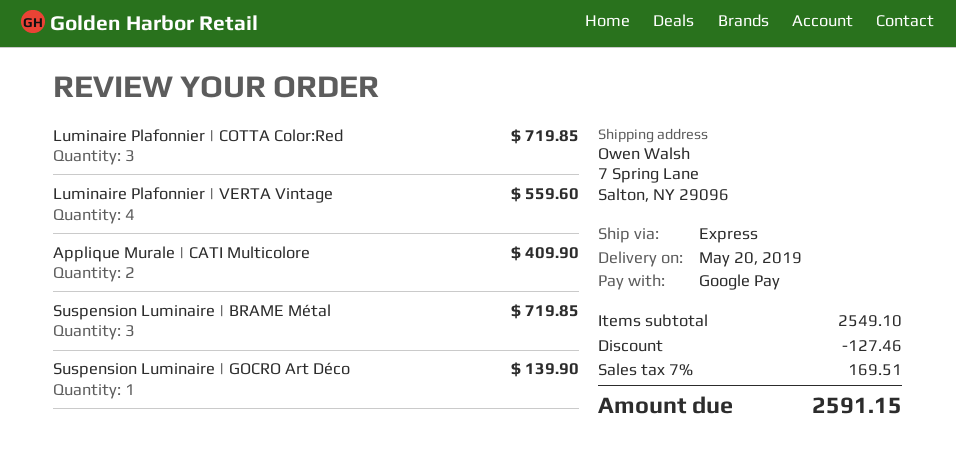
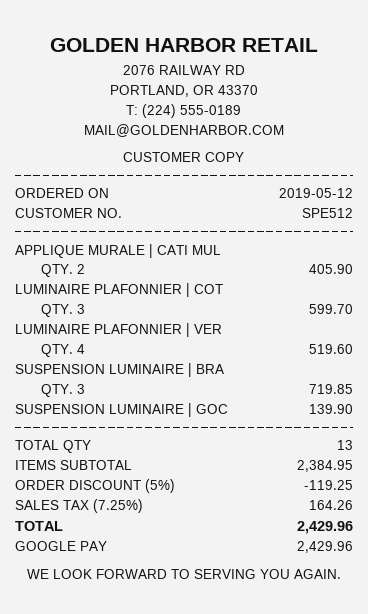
Luminaire Plafonnier | COTTA Color:Red: 3 for 719.85 -> 3 for 599.70
Luminaire Plafonnier | VERTA Vintage: 4 for 559.60 -> 4 for 519.60
Applique Murale | CATI Multicolore: 2 for 409.90 -> 2 for 405.90
subtotal: 2549.10 -> 2384.95
discount: 127.46 -> 119.25
tax: 7% = 169.51 -> 7.25% = 164.26
total: 2591.15 -> 2429.96

